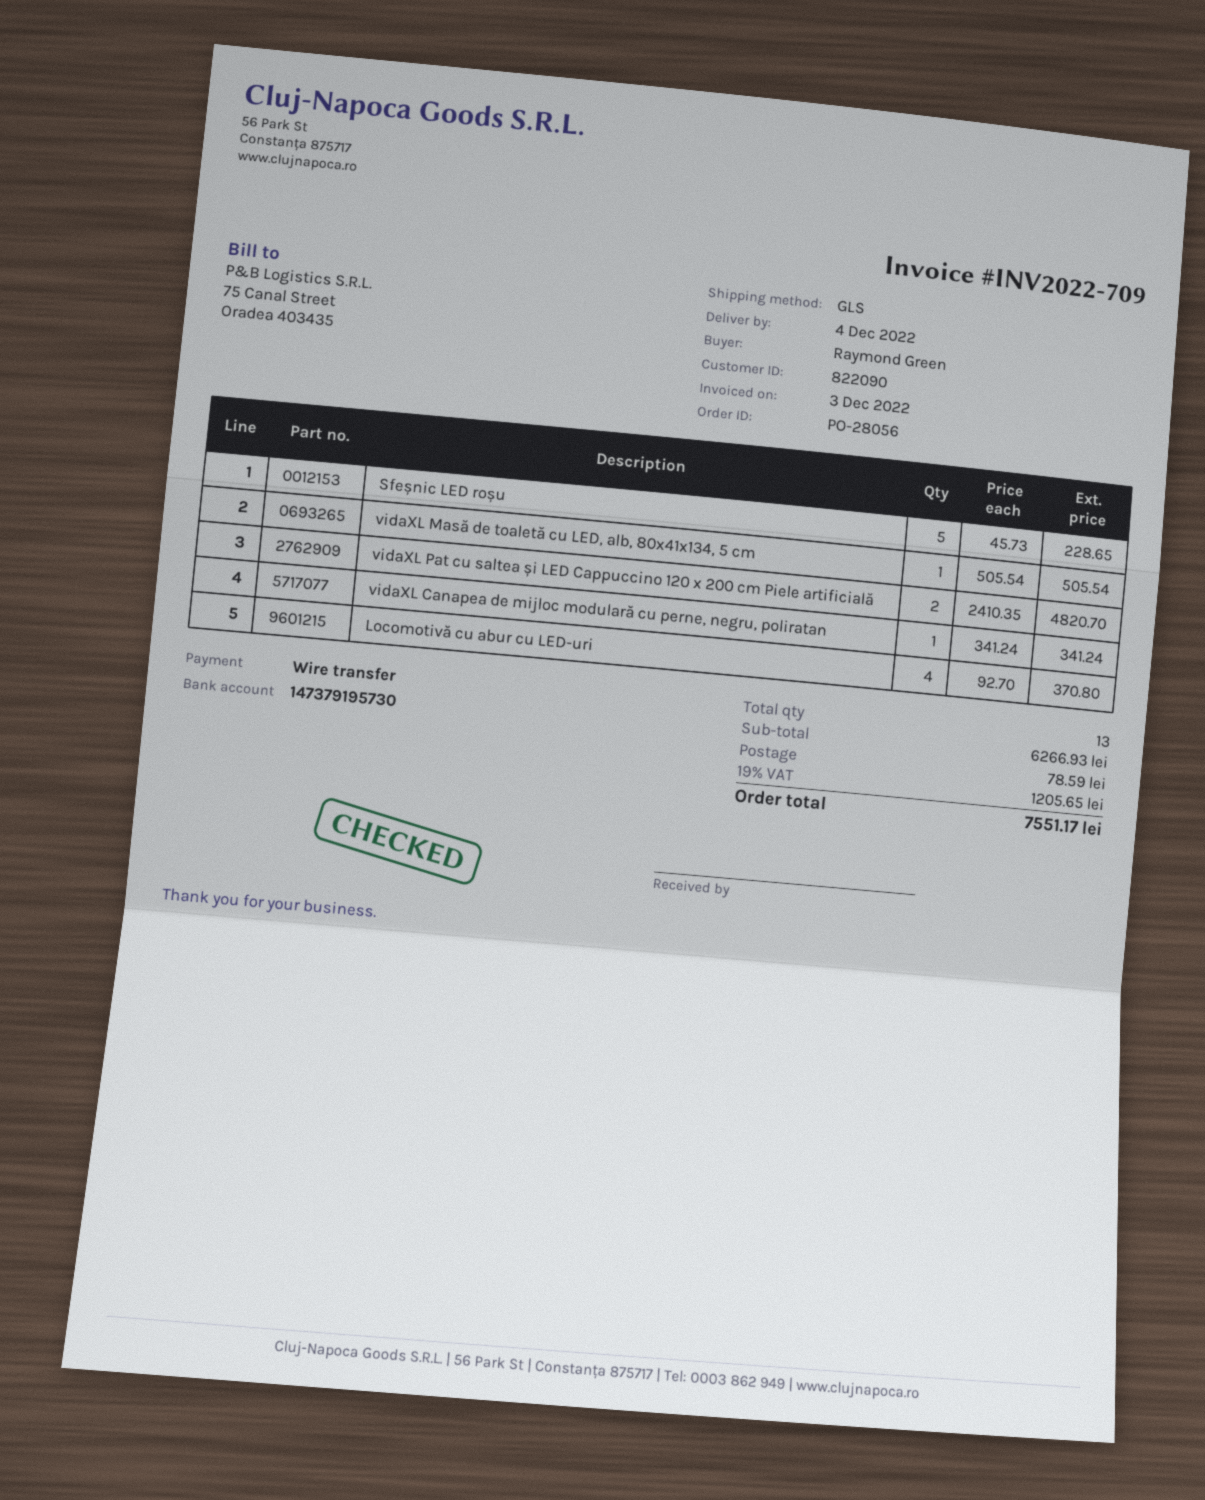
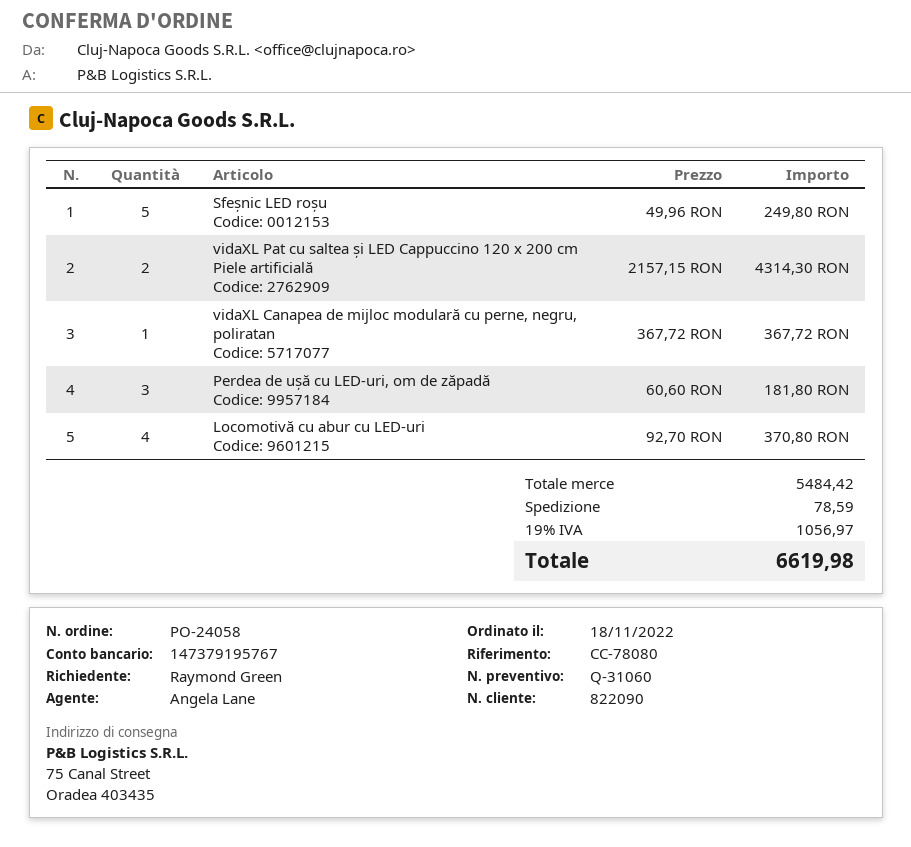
order number: PO-28056 -> PO-24058
bank account: 147379195730 -> 147379195767
Sfeșnic LED roșu: 5 x 45.73 = 228.65 -> 5 x 49.96 = 249.80
vidaXL Masă de toaletă cu LED, alb, 80x41x134, 5 cm: 1 x 505.54 = 505.54 -> none
vidaXL Pat cu saltea și LED Cappuccino 120 x 200 cm Piele artificială: 2 x 2410.35 = 4820.70 -> 2 x 2157.15 = 4314.30
vidaXL Canapea de mijloc modulară cu perne, negru, poliratan: 1 x 341.24 = 341.24 -> 1 x 367.72 = 367.72
Perdea de ușă cu LED-uri, om de zăpadă: none -> 3 x 60.60 = 181.80
subtotal: 6266.93 -> 5484.42
tax: 19% = 1205.65 -> 19% = 1056.97
total: 7551.17 -> 6619.98

